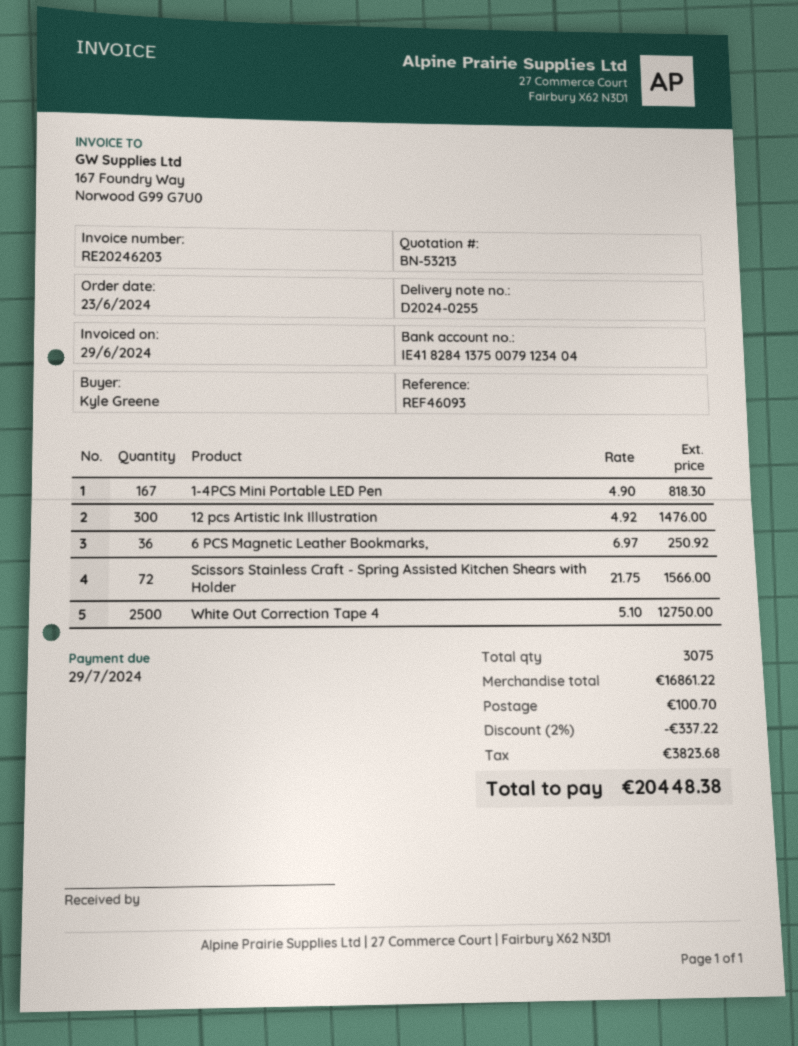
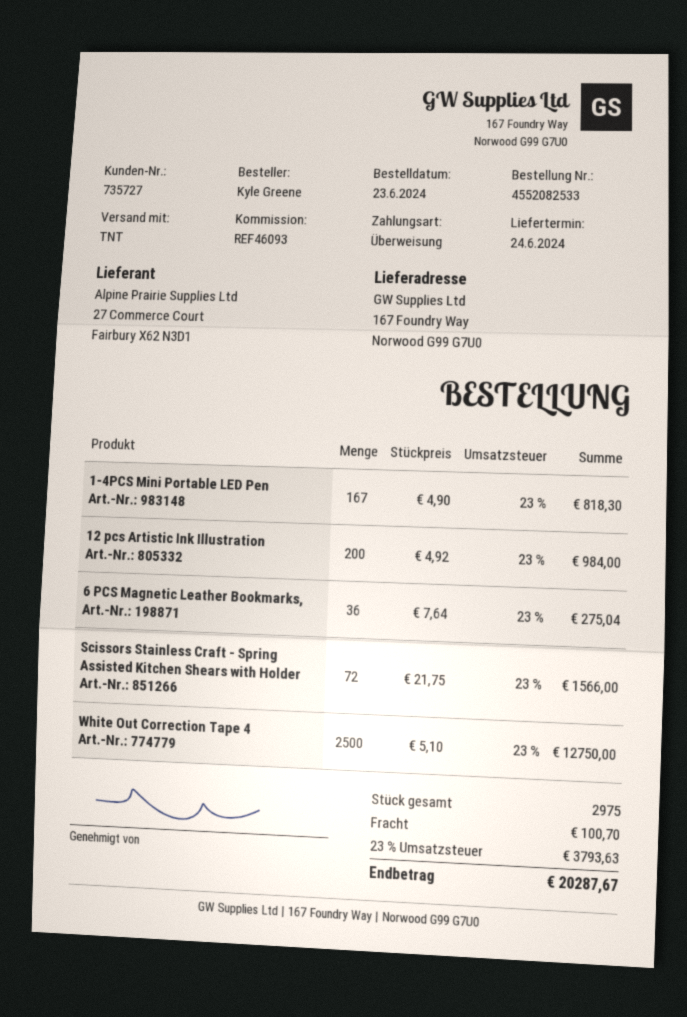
12 pcs Artistic Ink Illustration: 300 x 4.92 = 1476.00 -> 200 x 4.92 = 984.00
6 PCS Magnetic Leather Bookmarks,: 36 x 6.97 = 250.92 -> 36 x 7.64 = 275.04
total quantity: 3075 -> 2975
discount: 2% = 337.22 -> none
tax: 3823.68 -> 3793.63
total: 20448.38 -> 20287.67

